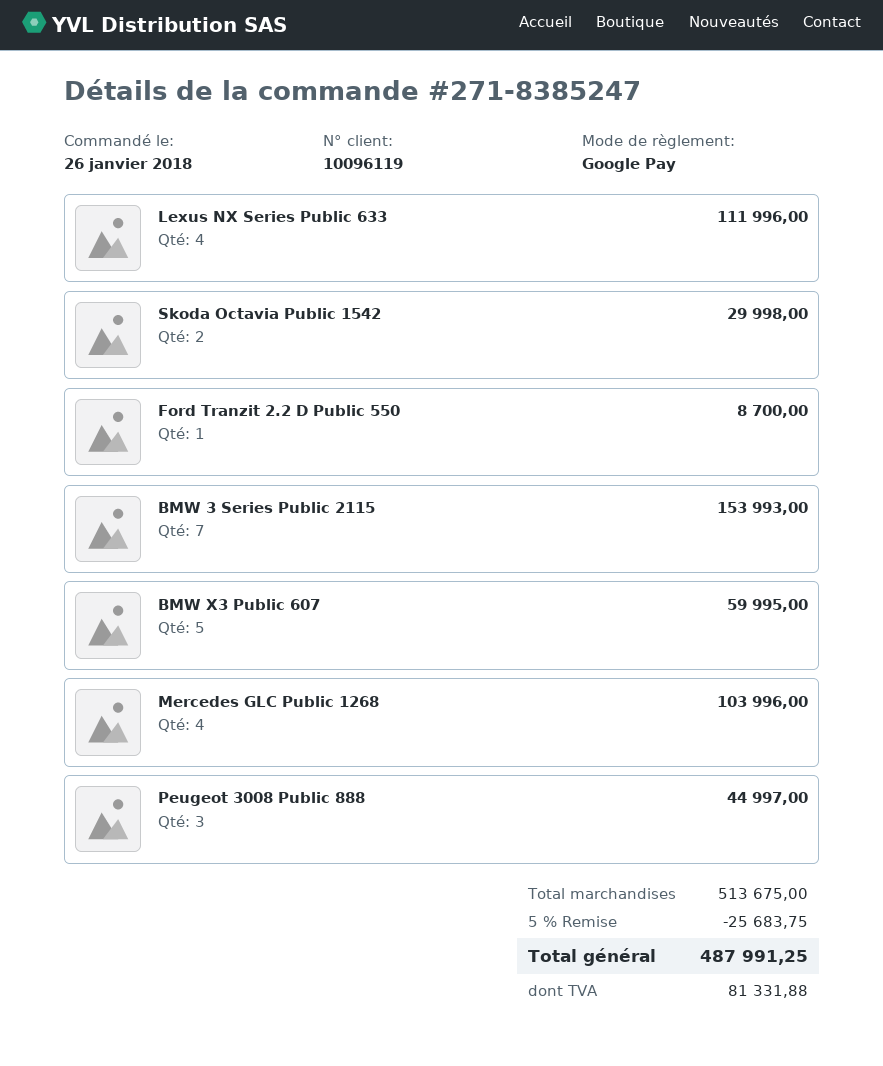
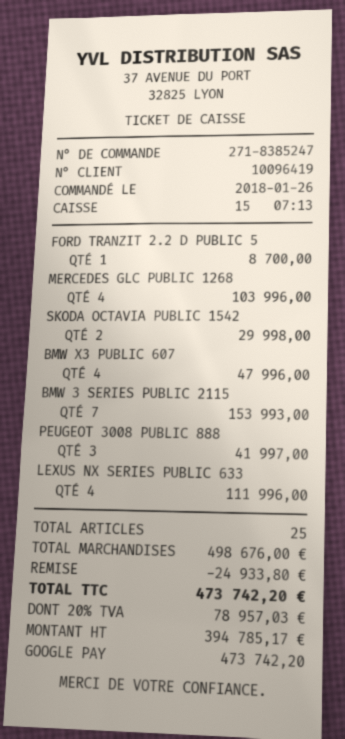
customer number: 10096119 -> 10096419
BMW X3 Public 607: 5 for 59995.00 -> 4 for 47996.00
Peugeot 3008 Public 888: 3 for 44997.00 -> 3 for 41997.00
subtotal: 513675.00 -> 498676.00
discount: 25683.75 -> 24933.80
tax: 81331.88 -> 78957.03
total: 487991.25 -> 473742.20

